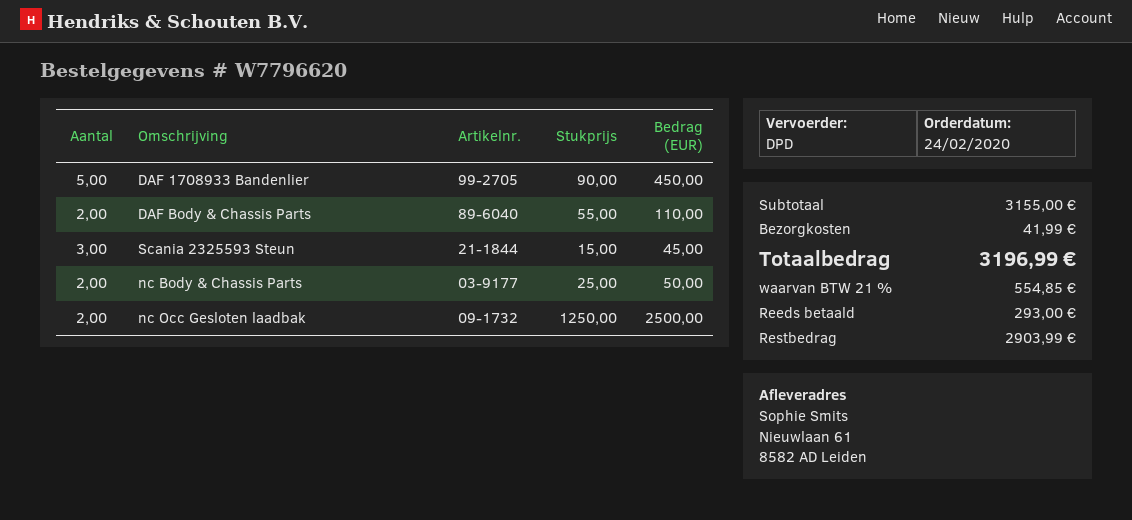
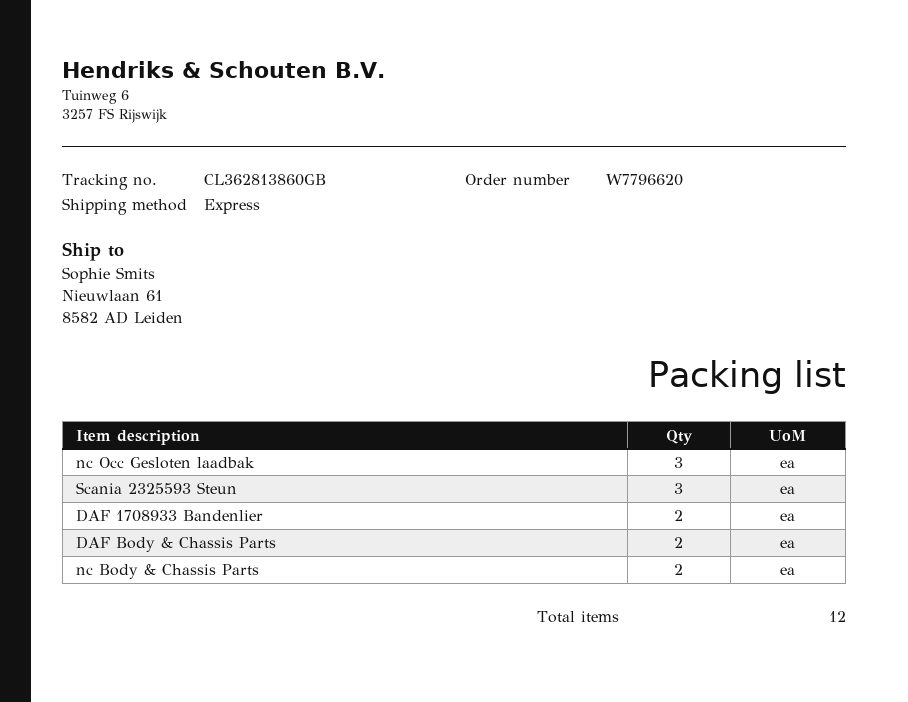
shipping method: DPD -> express
DAF 1708933 Bandenlier: 5 -> 2
nc Occ Gesloten laadbak: 2 -> 3

